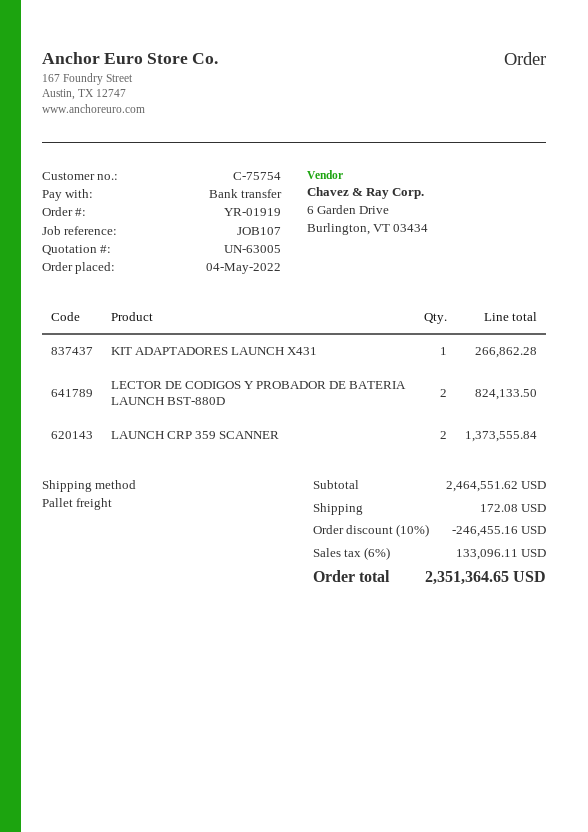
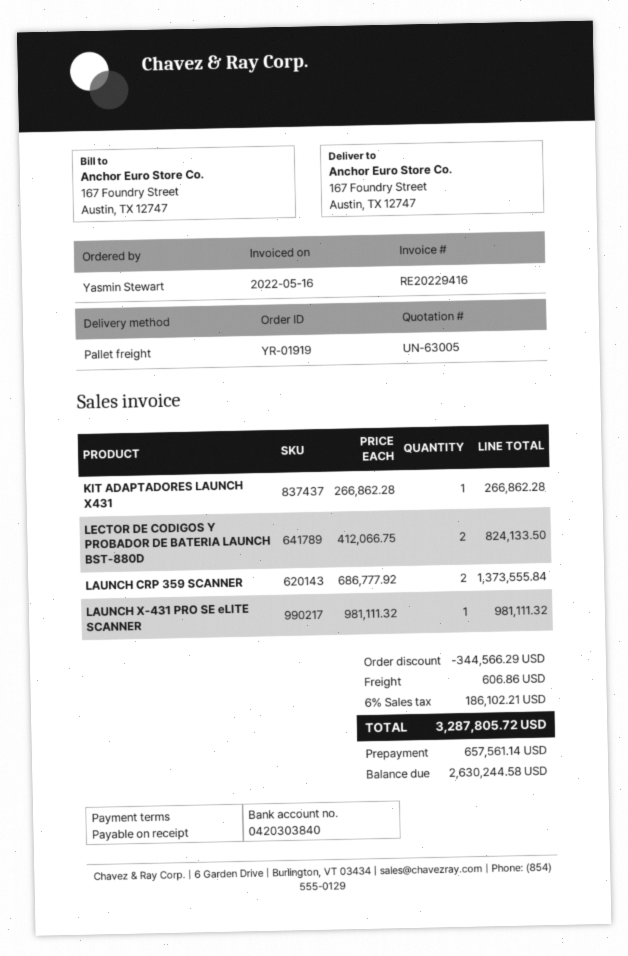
LAUNCH X-431 PRO SE eLITE SCANNER: none -> 1 for 981111.32
discount: 246455.16 -> 344566.29
shipping: 172.08 -> 606.86
tax: 6% = 133096.11 -> 6% = 186102.21
total: 2351364.65 -> 3287805.72

